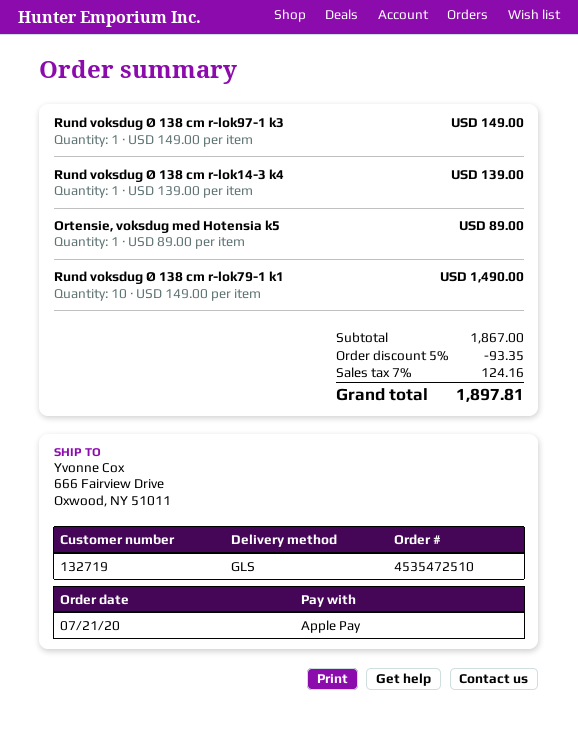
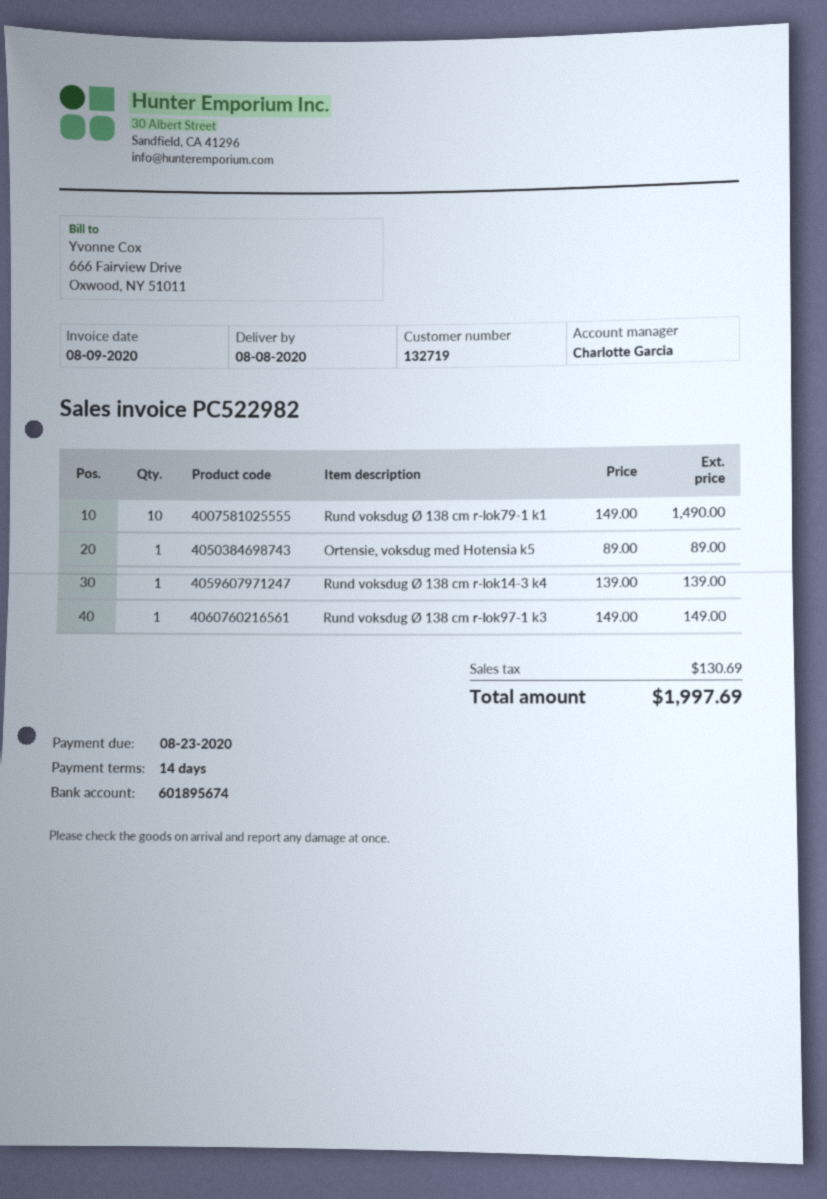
discount: 5% = 93.35 -> none
tax: 124.16 -> 130.69
total: 1897.81 -> 1997.69

